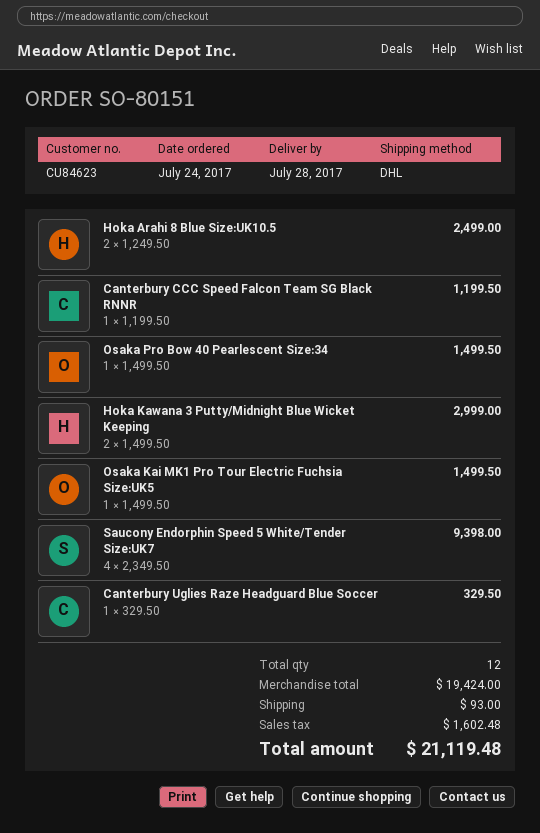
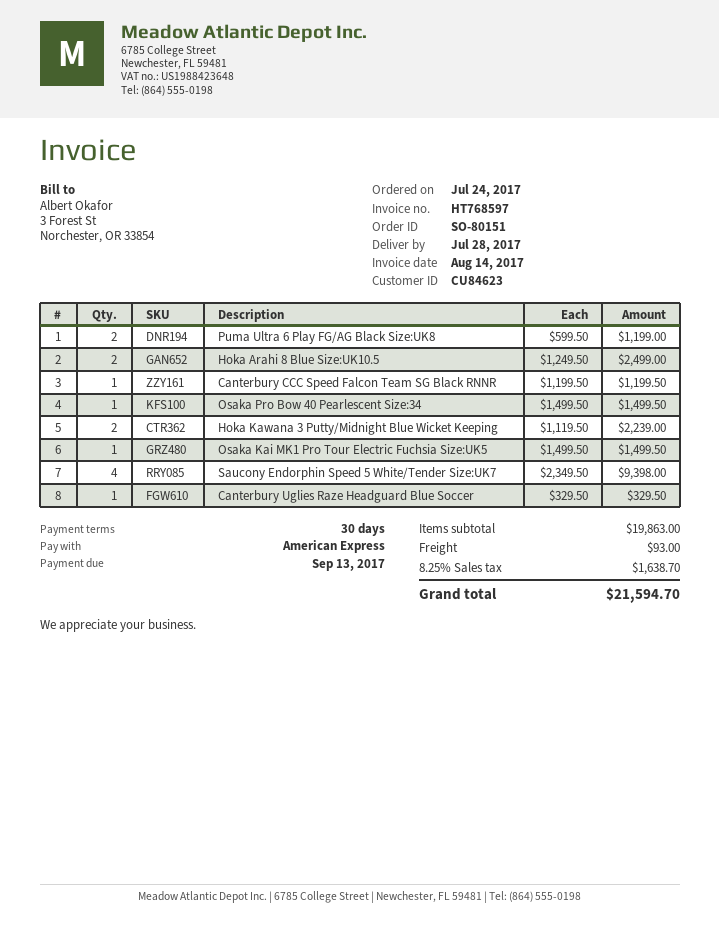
Hoka Kawana 3 Putty/Midnight Blue Wicket Keeping: 2 x 1499.50 = 2999.00 -> 2 x 1119.50 = 2239.00
Puma Ultra 6 Play FG/AG Black Size:UK8: none -> 2 x 599.50 = 1199.00
subtotal: 19424.00 -> 19863.00
tax: 1602.48 -> 1638.70
total: 21119.48 -> 21594.70

